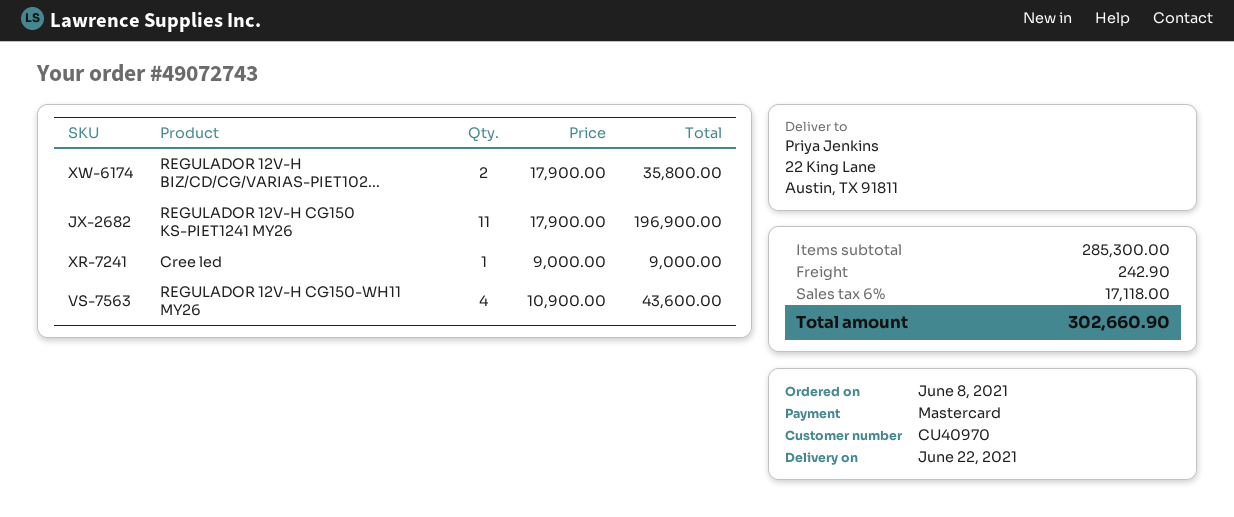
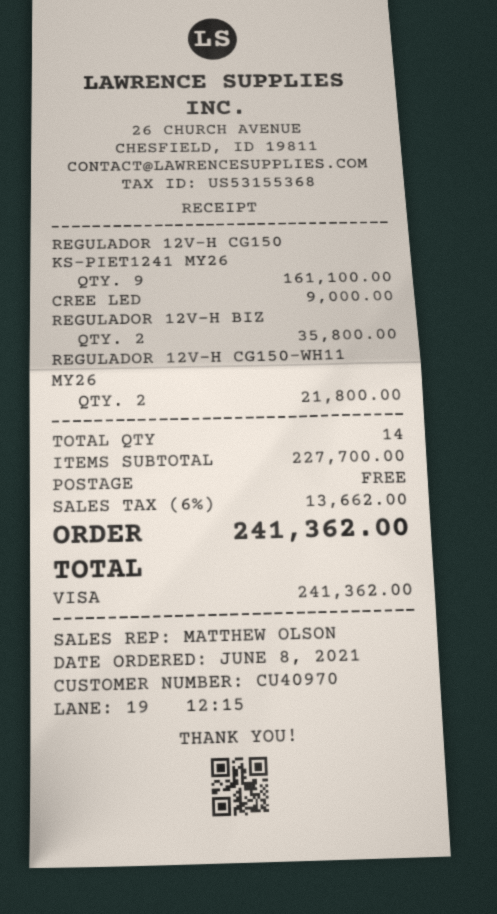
payment method: Mastercard -> Visa
REGULADOR 12V-H CG150 KS-PIET1241 MY26: 11 for 196900.00 -> 9 for 161100.00
REGULADOR 12V-H CG150-WH11 MY26: 4 for 43600.00 -> 2 for 21800.00
subtotal: 285300.00 -> 227700.00
shipping: 242.90 -> 0.00
tax: 6% = 17118.00 -> 6% = 13662.00
total: 302660.90 -> 241362.00

